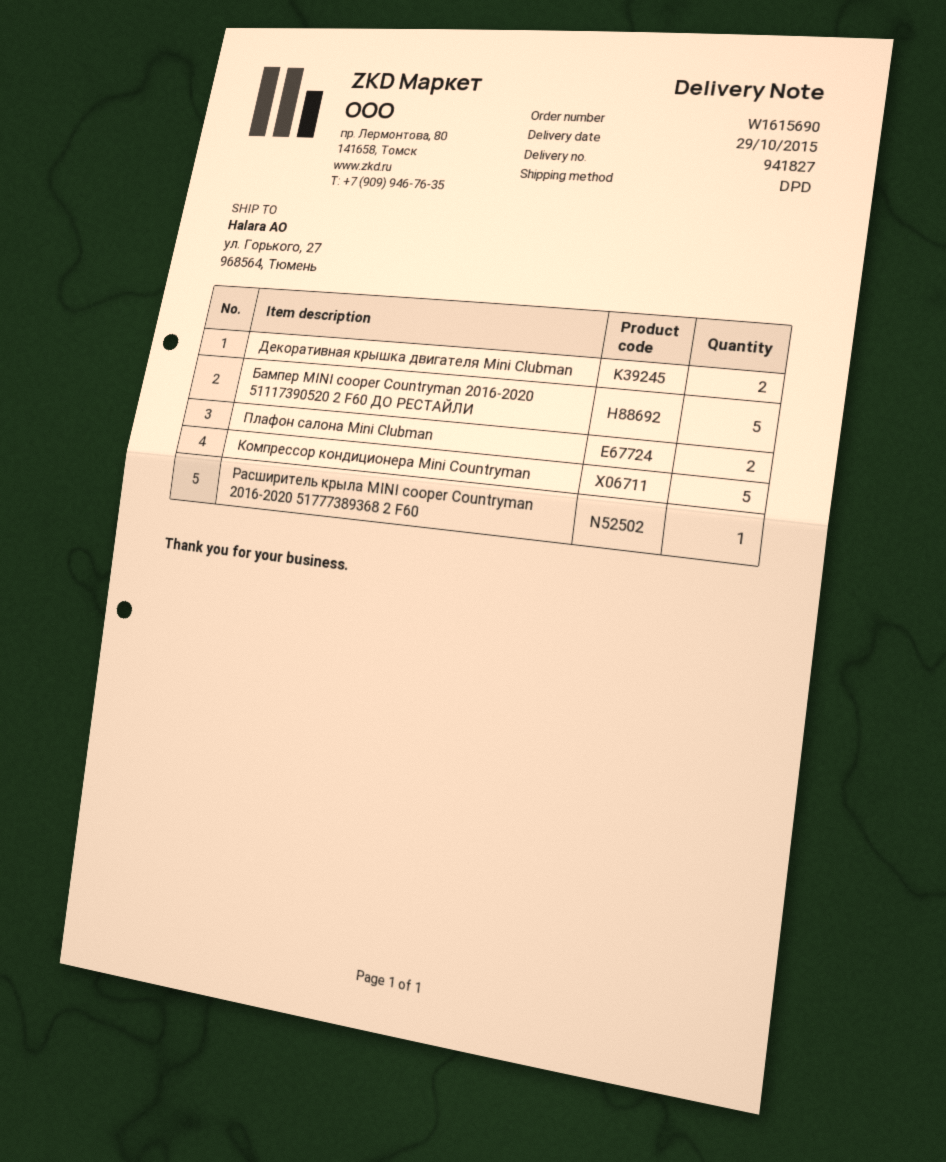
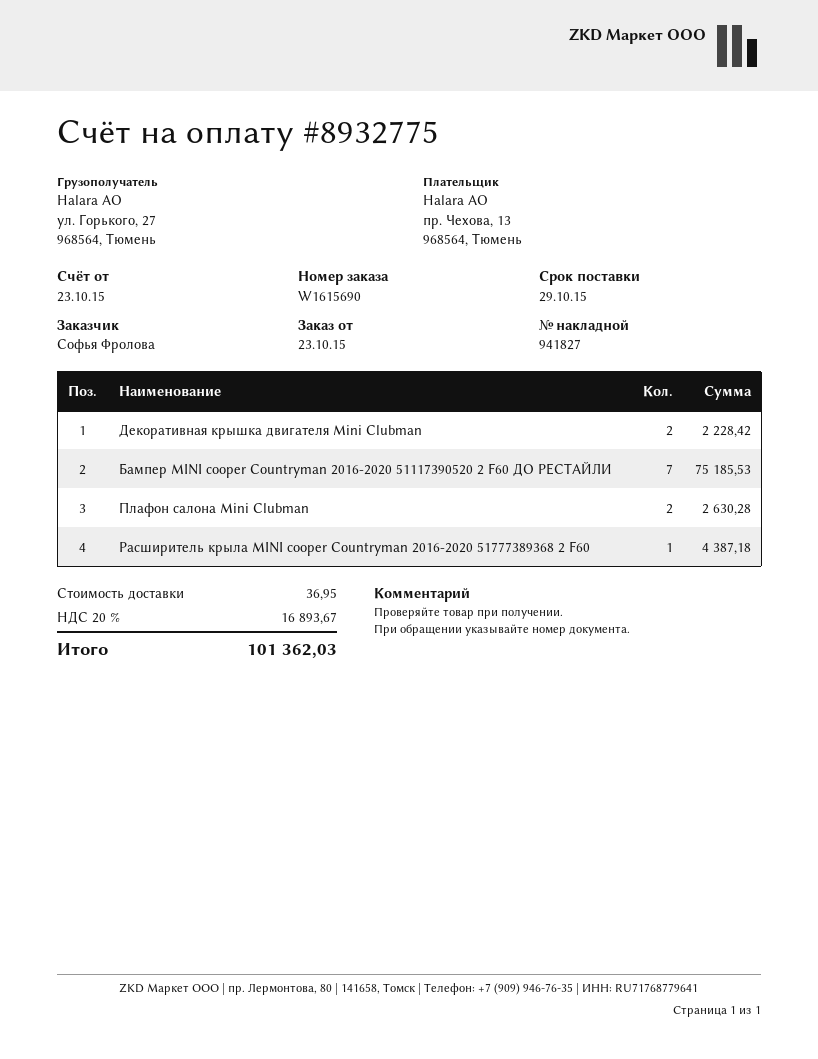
Бампер MINI cooper Countryman 2016-2020 51117390520 2 F60 ДО РЕСТАЙЛИ: 5 -> 7
Компрессор кондиционера Mini Countryman: 5 -> none

